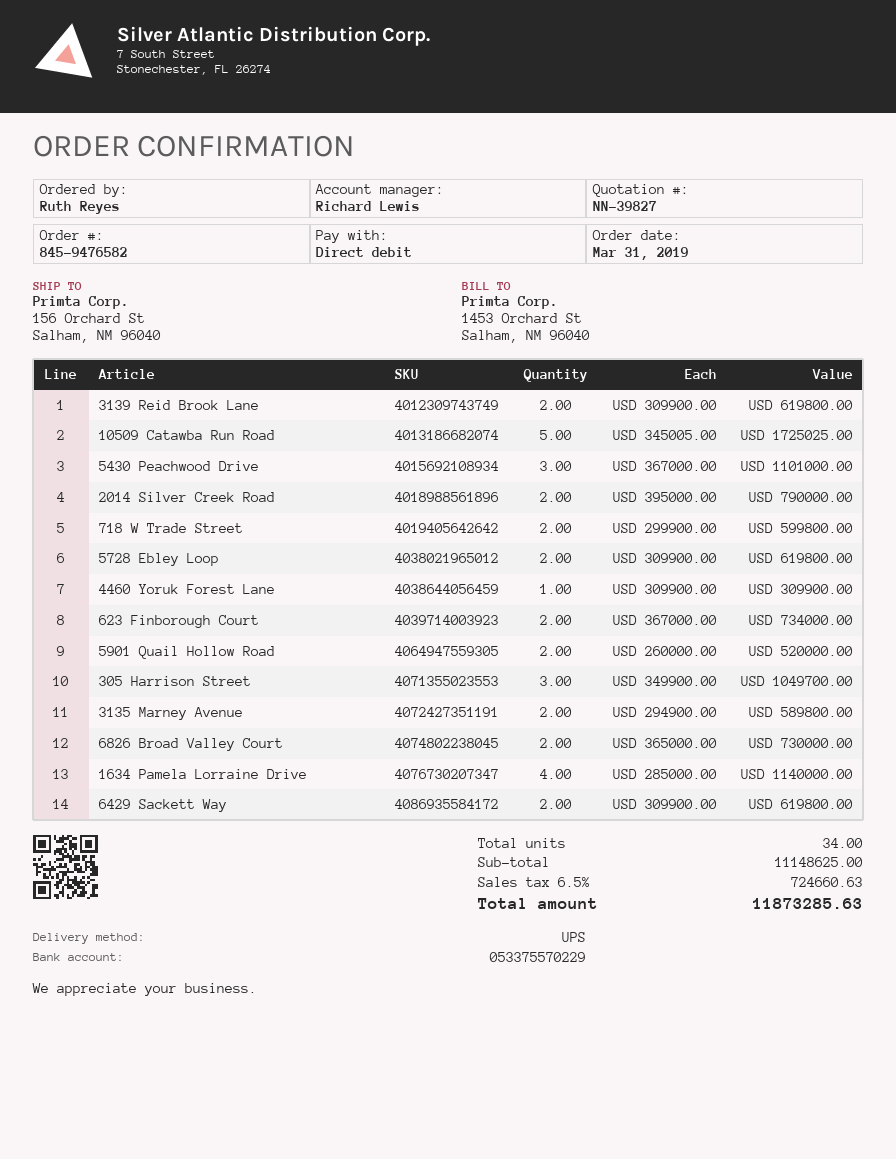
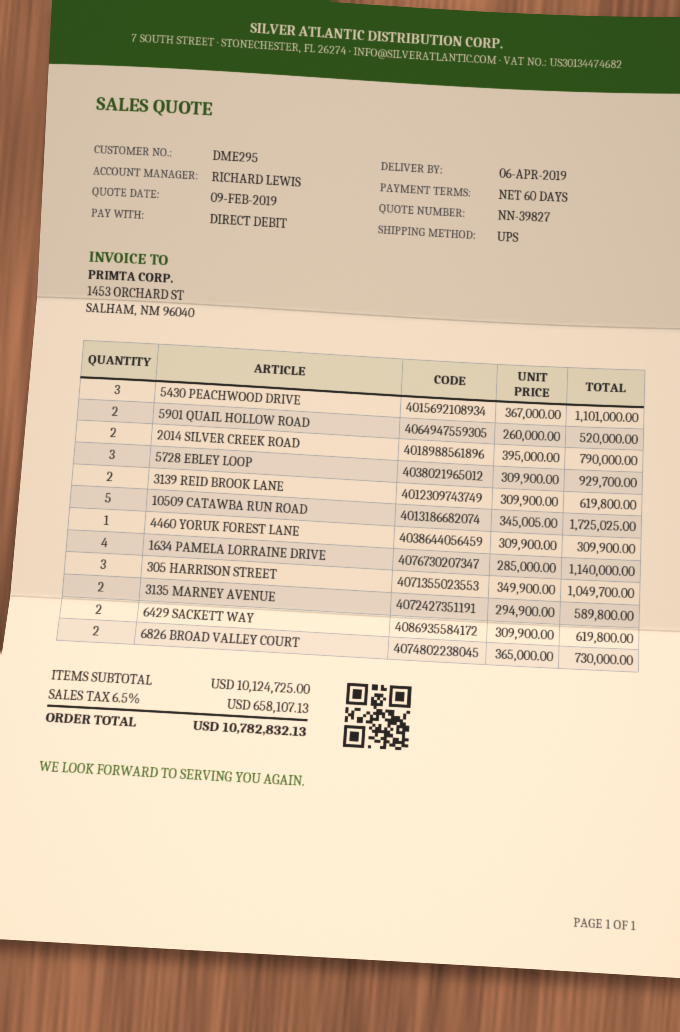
718 W Trade Street: 2 x 299900.00 = 599800.00 -> none
5728 Ebley Loop: 2 x 309900.00 = 619800.00 -> 3 x 309900.00 = 929700.00
623 Finborough Court: 2 x 367000.00 = 734000.00 -> none
subtotal: 11148625.00 -> 10124725.00
tax: 6.5% = 724660.63 -> 6.5% = 658107.13
total: 11873285.63 -> 10782832.13

